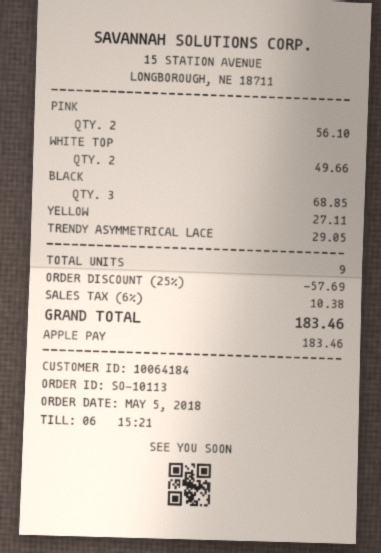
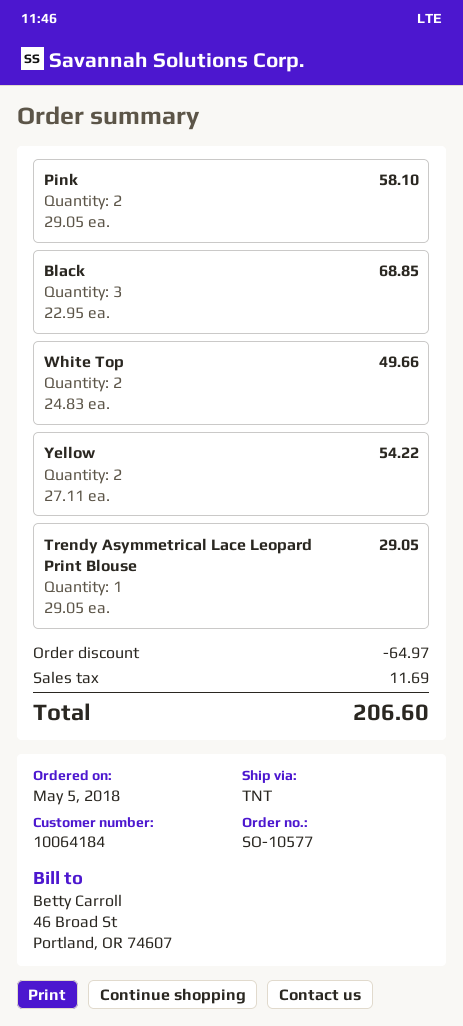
order number: SO-10113 -> SO-10577
PINK: 2 for 56.10 -> 2 for 58.10
YELLOW: 1 for 27.11 -> 2 for 54.22
discount: 57.69 -> 64.97
tax: 10.38 -> 11.69
total: 183.46 -> 206.60

